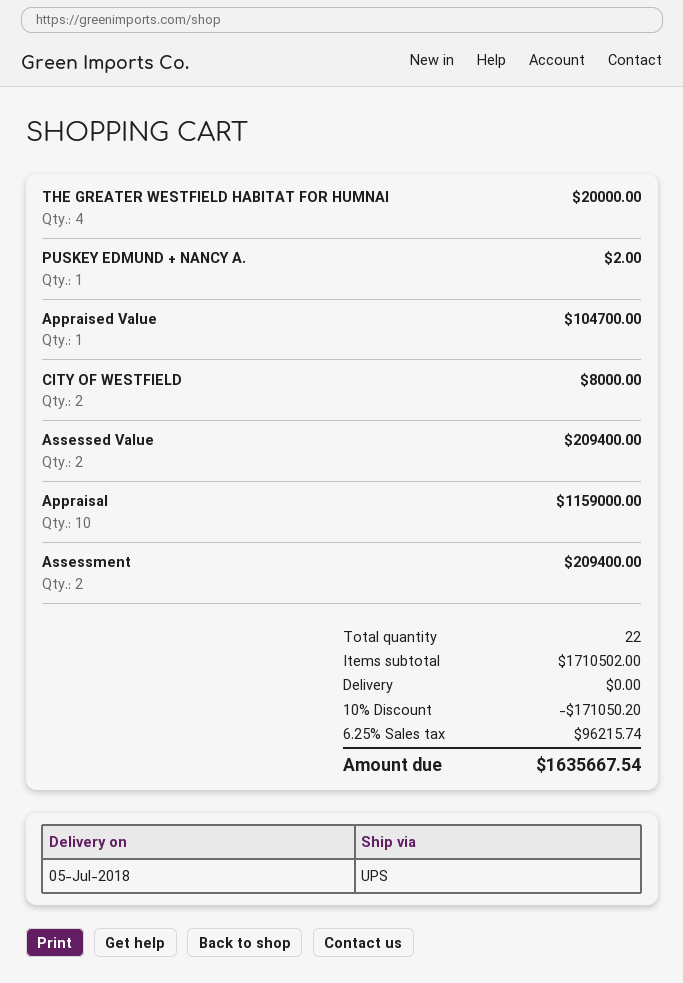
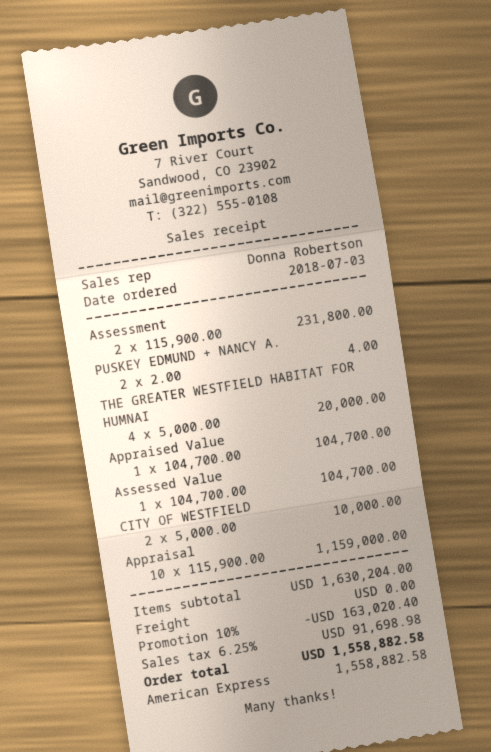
PUSKEY EDMUND + NANCY A.: 1 for 2.00 -> 2 for 4.00
CITY OF WESTFIELD: 2 for 8000.00 -> 2 for 10000.00
Assessed Value: 2 for 209400.00 -> 1 for 104700.00
Assessment: 2 for 209400.00 -> 2 for 231800.00
subtotal: 1710502.00 -> 1630204.00
discount: 10% = 171050.20 -> 10% = 163020.40
tax: 6.25% = 96215.74 -> 6.25% = 91698.98
total: 1635667.54 -> 1558882.58

